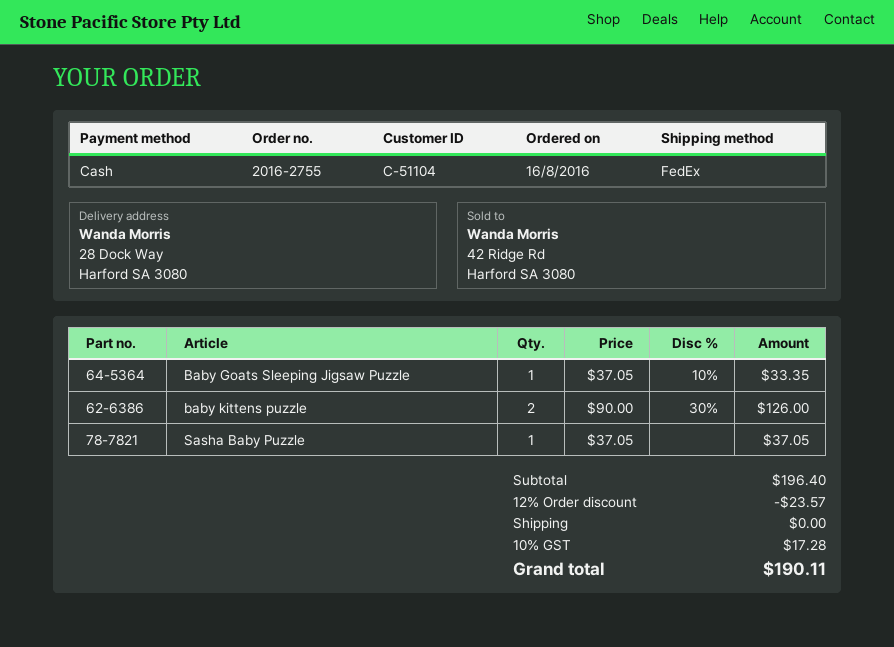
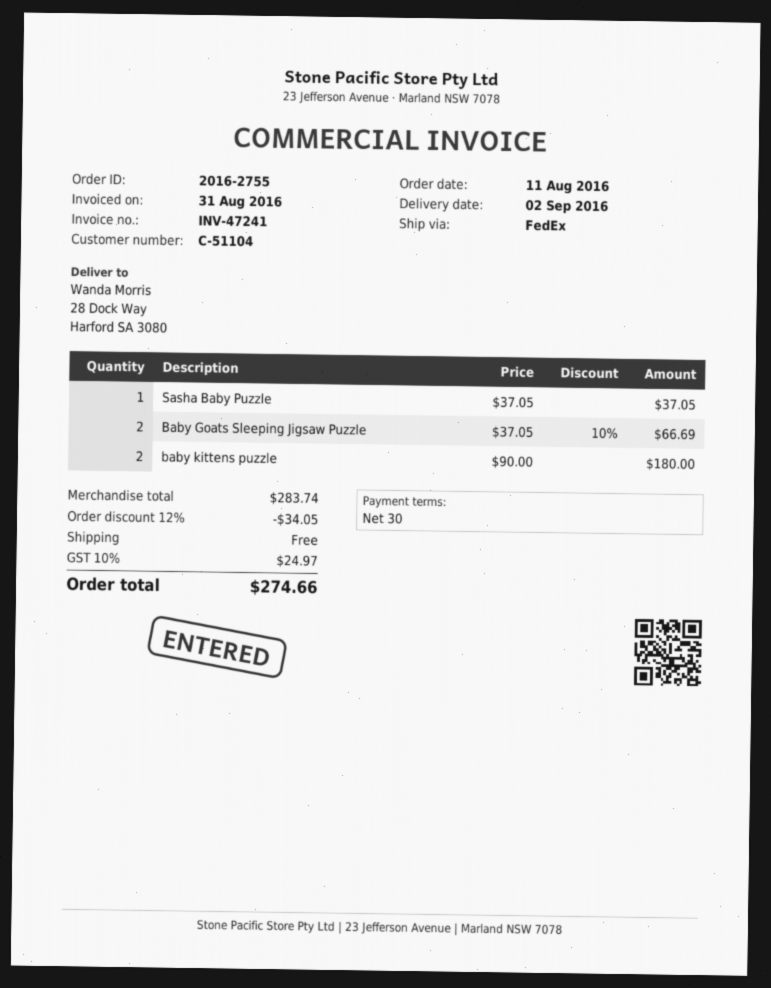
order date: 2016-08-16 -> 2016-08-11
Baby Goats Sleeping Jigsaw Puzzle: 1 x 37.05 - 10% = 33.35 -> 2 x 37.05 - 10% = 66.69
baby kittens puzzle: 2 x 90.00 - 30% = 126.00 -> 2 x 90.00 = 180.00
subtotal: 196.40 -> 283.74
discount: 12% = 23.57 -> 12% = 34.05
tax: 10% = 17.28 -> 10% = 24.97
total: 190.11 -> 274.66

